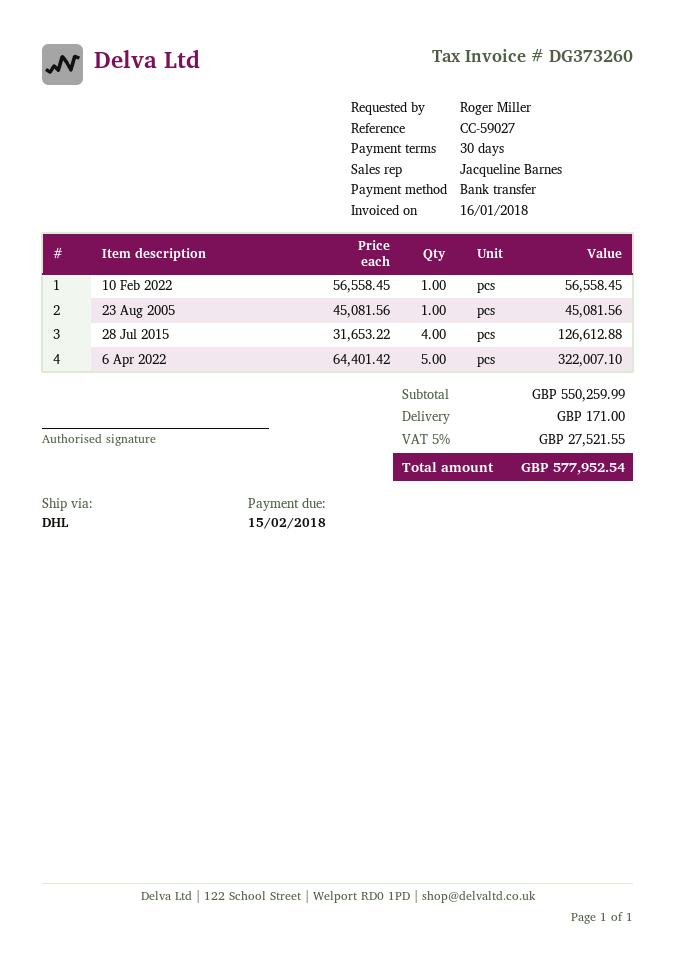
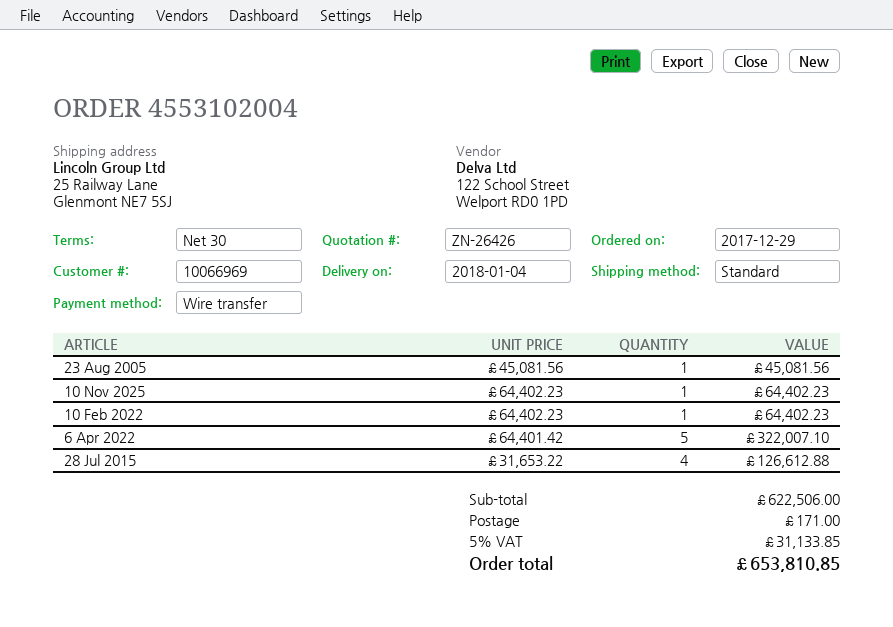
shipping method: DHL -> standard
10 Feb 2022: 1 x 56558.45 = 56558.45 -> 1 x 64402.23 = 64402.23
10 Nov 2025: none -> 1 x 64402.23 = 64402.23
subtotal: 550259.99 -> 622506.00
tax: 5% = 27521.55 -> 5% = 31133.85
total: 577952.54 -> 653810.85

